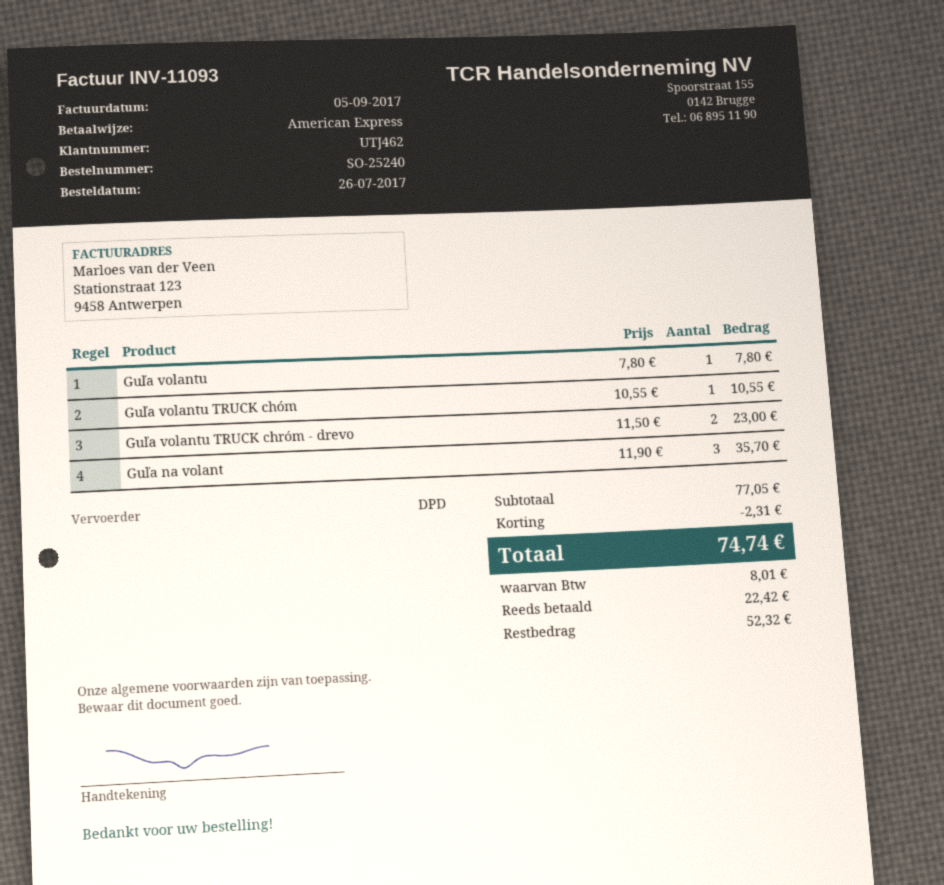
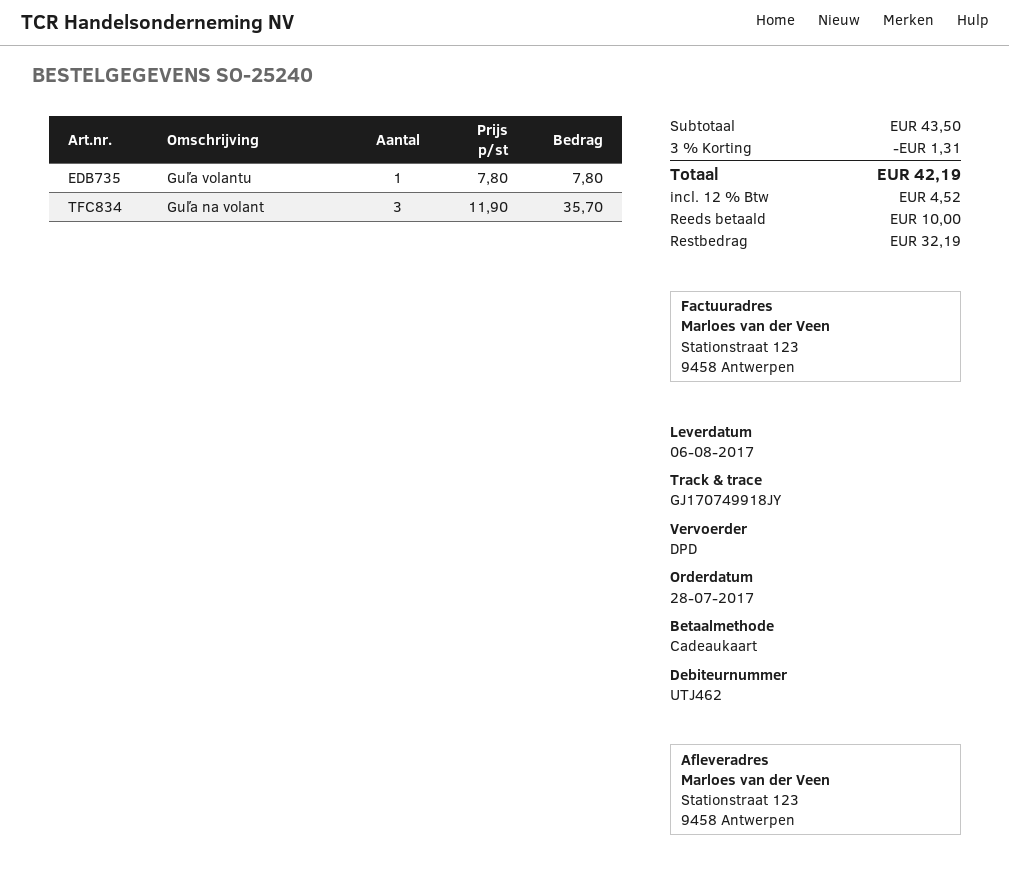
order date: 2017-07-26 -> 2017-07-28
payment method: American Express -> gift card
Guľa volantu TRUCK chóm: 1 x 10.55 = 10.55 -> none
Guľa volantu TRUCK chróm - drevo: 2 x 11.50 = 23.00 -> none
subtotal: 77.05 -> 43.50
discount: 2.31 -> 1.31
tax: 8.01 -> 4.52
total: 74.74 -> 42.19
deposit: 22.42 -> 10.00
balance: 52.32 -> 32.19

